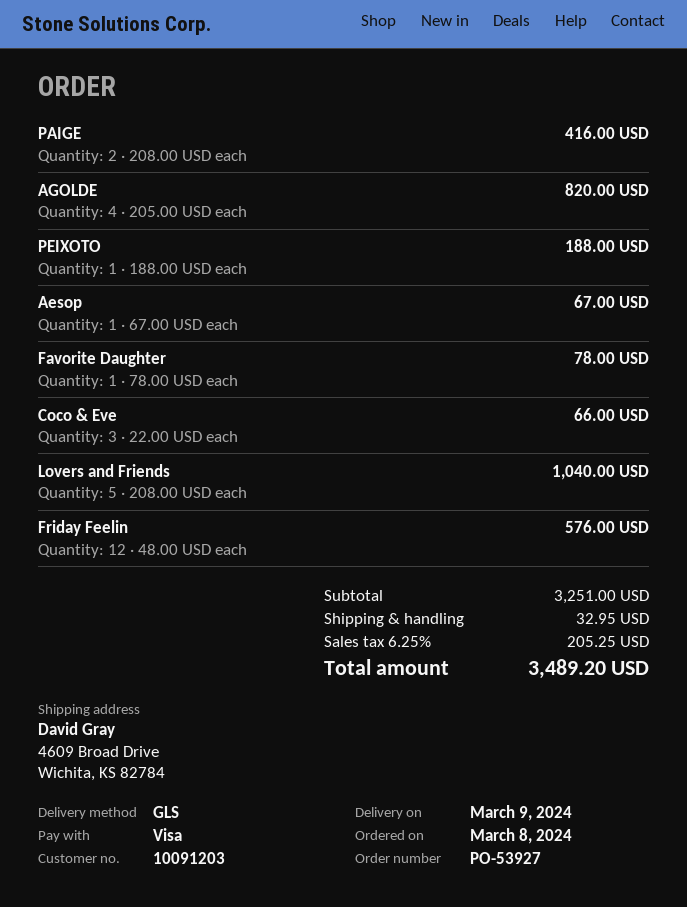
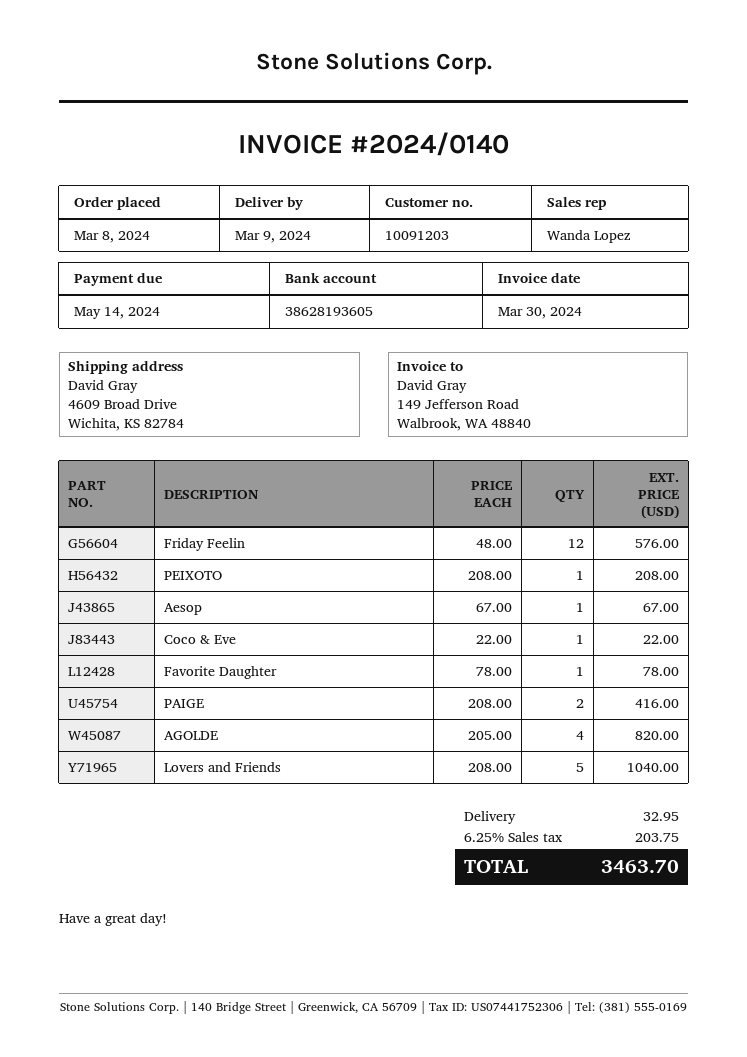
PEIXOTO: 1 x 188.00 = 188.00 -> 1 x 208.00 = 208.00
Coco & Eve: 3 x 22.00 = 66.00 -> 1 x 22.00 = 22.00
tax: 6.25% = 205.25 -> 6.25% = 203.75
total: 3489.20 -> 3463.70

